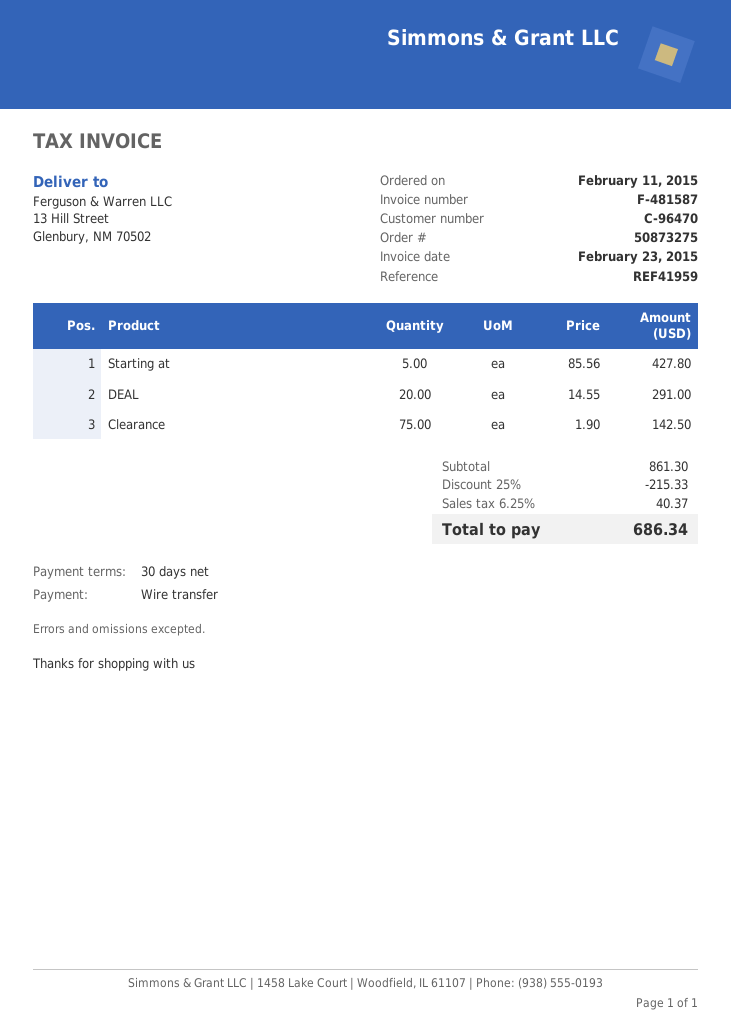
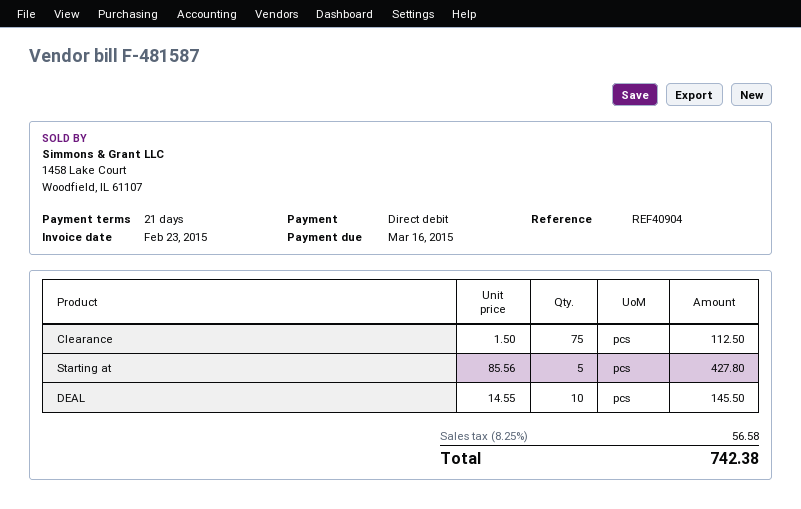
payment terms: 30 days -> 21 days
reference: REF41959 -> REF40904
payment method: bank transfer -> direct debit
DEAL: 20 x 14.55 = 291.00 -> 10 x 14.55 = 145.50
Clearance: 75 x 1.90 = 142.50 -> 75 x 1.50 = 112.50
discount: 25% = 215.33 -> none
tax: 6.25% = 40.37 -> 8.25% = 56.58
total: 686.34 -> 742.38

